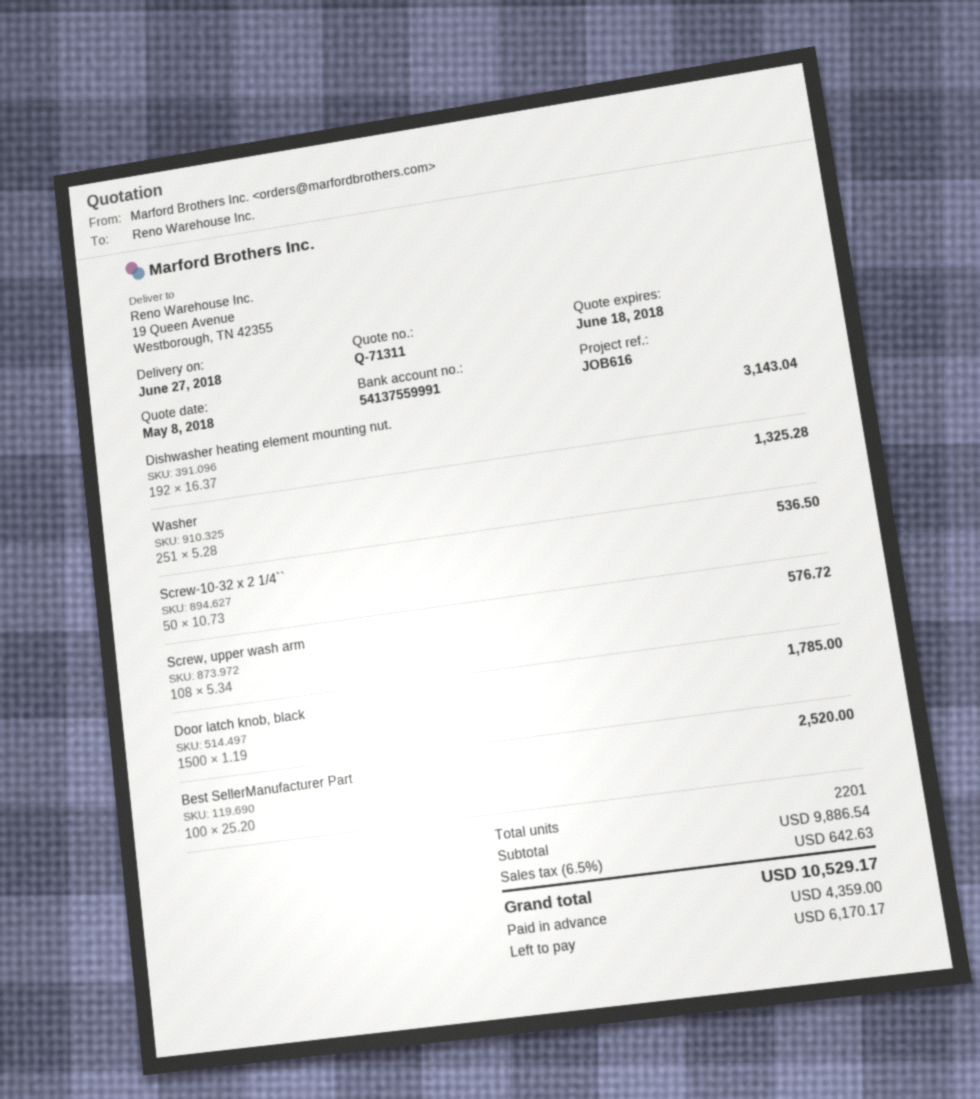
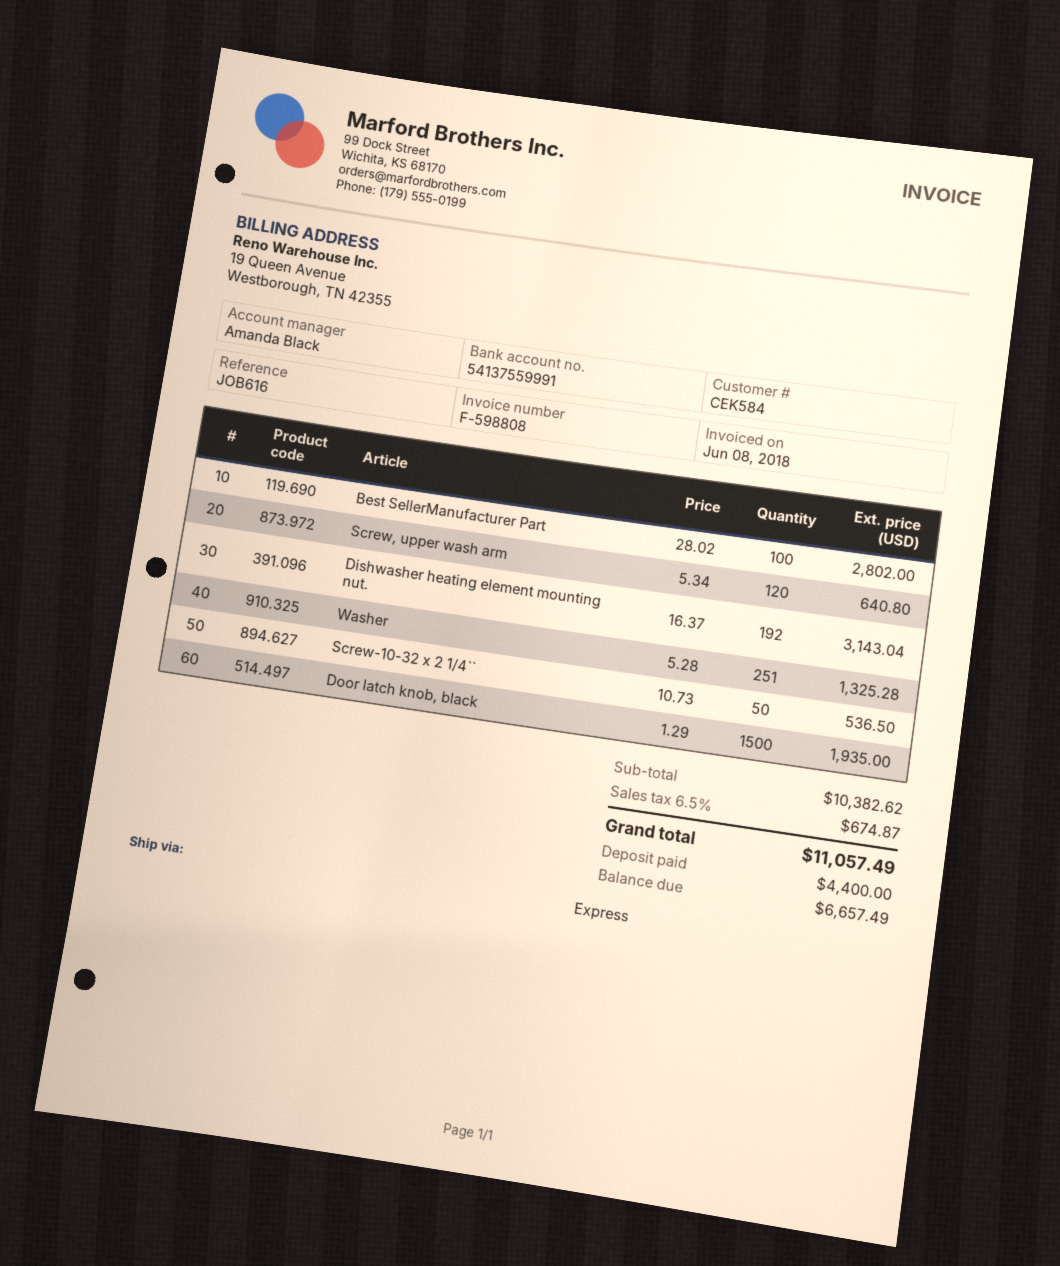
Screw, upper wash arm: 108 x 5.34 = 576.72 -> 120 x 5.34 = 640.80
Door latch knob, black: 1500 x 1.19 = 1785.00 -> 1500 x 1.29 = 1935.00
Best SellerManufacturer Part: 100 x 25.20 = 2520.00 -> 100 x 28.02 = 2802.00
subtotal: 9886.54 -> 10382.62
tax: 6.5% = 642.63 -> 6.5% = 674.87
total: 10529.17 -> 11057.49
deposit: 4359.00 -> 4400.00
balance: 6170.17 -> 6657.49

